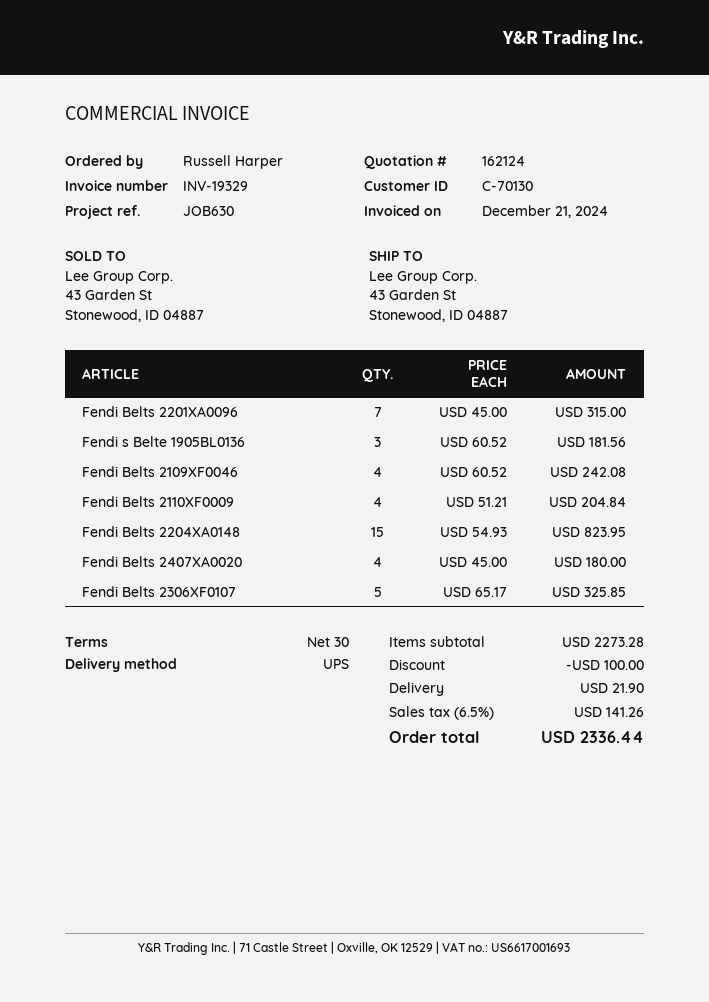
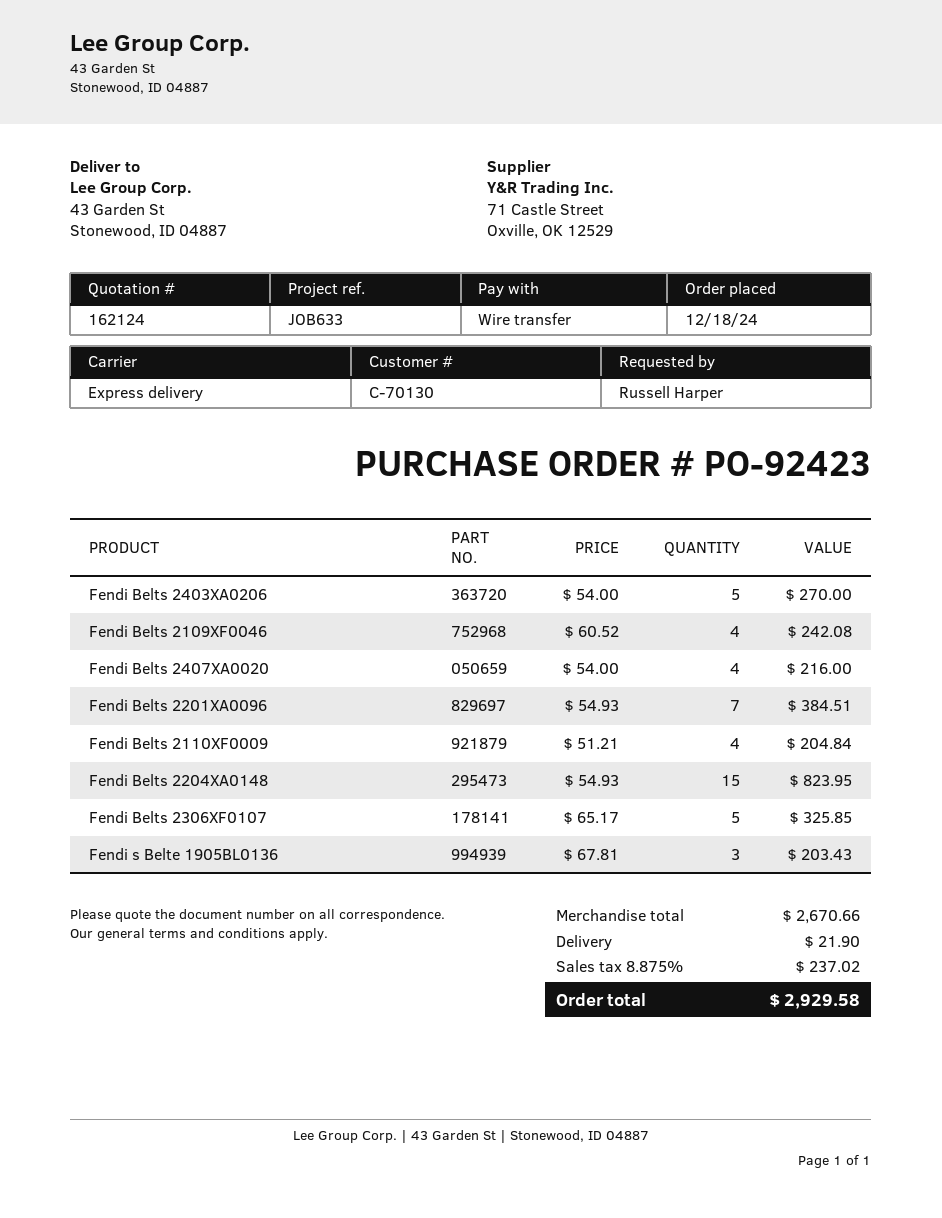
reference: JOB630 -> JOB633
shipping method: UPS -> express
Fendi Belts 2201XA0096: 7 x 45.00 = 315.00 -> 7 x 54.93 = 384.51
Fendi s Belte 1905BL0136: 3 x 60.52 = 181.56 -> 3 x 67.81 = 203.43
Fendi Belts 2407XA0020: 4 x 45.00 = 180.00 -> 4 x 54.00 = 216.00
Fendi Belts 2403XA0206: none -> 5 x 54.00 = 270.00
subtotal: 2273.28 -> 2670.66
discount: 100.00 -> none
tax: 6.5% = 141.26 -> 8.875% = 237.02
total: 2336.44 -> 2929.58

